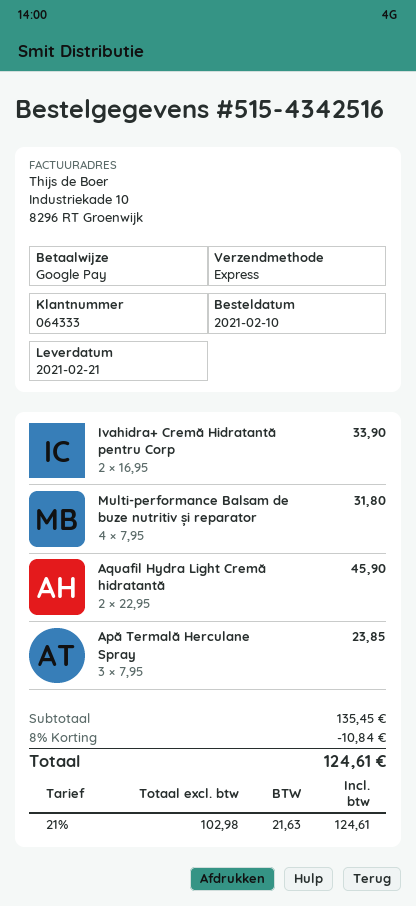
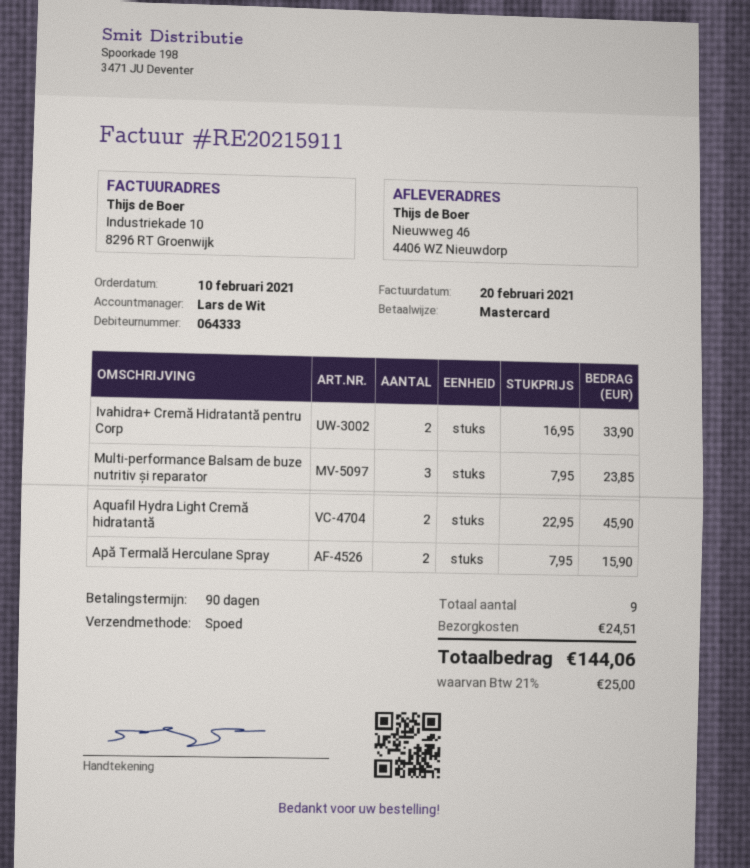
payment method: Google Pay -> Mastercard
Multi-performance Balsam de buze nutritiv și reparator: 4 x 7.95 = 31.80 -> 3 x 7.95 = 23.85
Apă Termală Herculane Spray: 3 x 7.95 = 23.85 -> 2 x 7.95 = 15.90
discount: 8% = 10.84 -> none
shipping: none -> 24.51
tax: 21% = 21.63 -> 21% = 25.00
total: 124.61 -> 144.06

